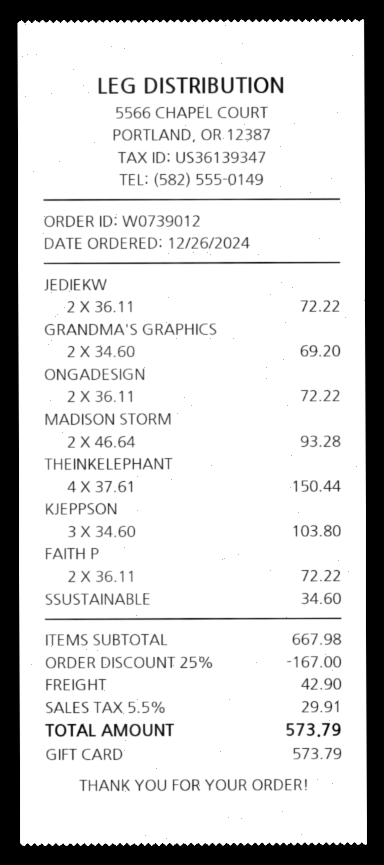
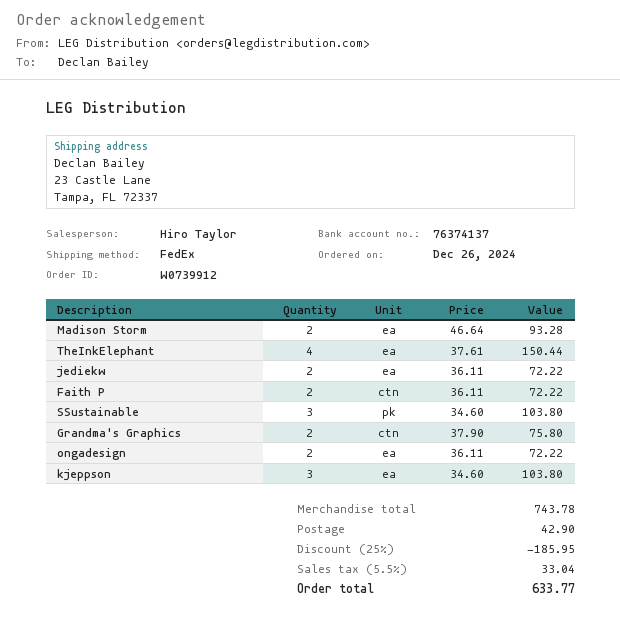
order number: W0739012 -> W0739912
GRANDMA'S GRAPHICS: 2 x 34.60 = 69.20 -> 2 x 37.90 = 75.80
SSUSTAINABLE: 1 x 34.60 = 34.60 -> 3 x 34.60 = 103.80
subtotal: 667.98 -> 743.78
discount: 25% = 167.00 -> 25% = 185.95
tax: 5.5% = 29.91 -> 5.5% = 33.04
total: 573.79 -> 633.77

